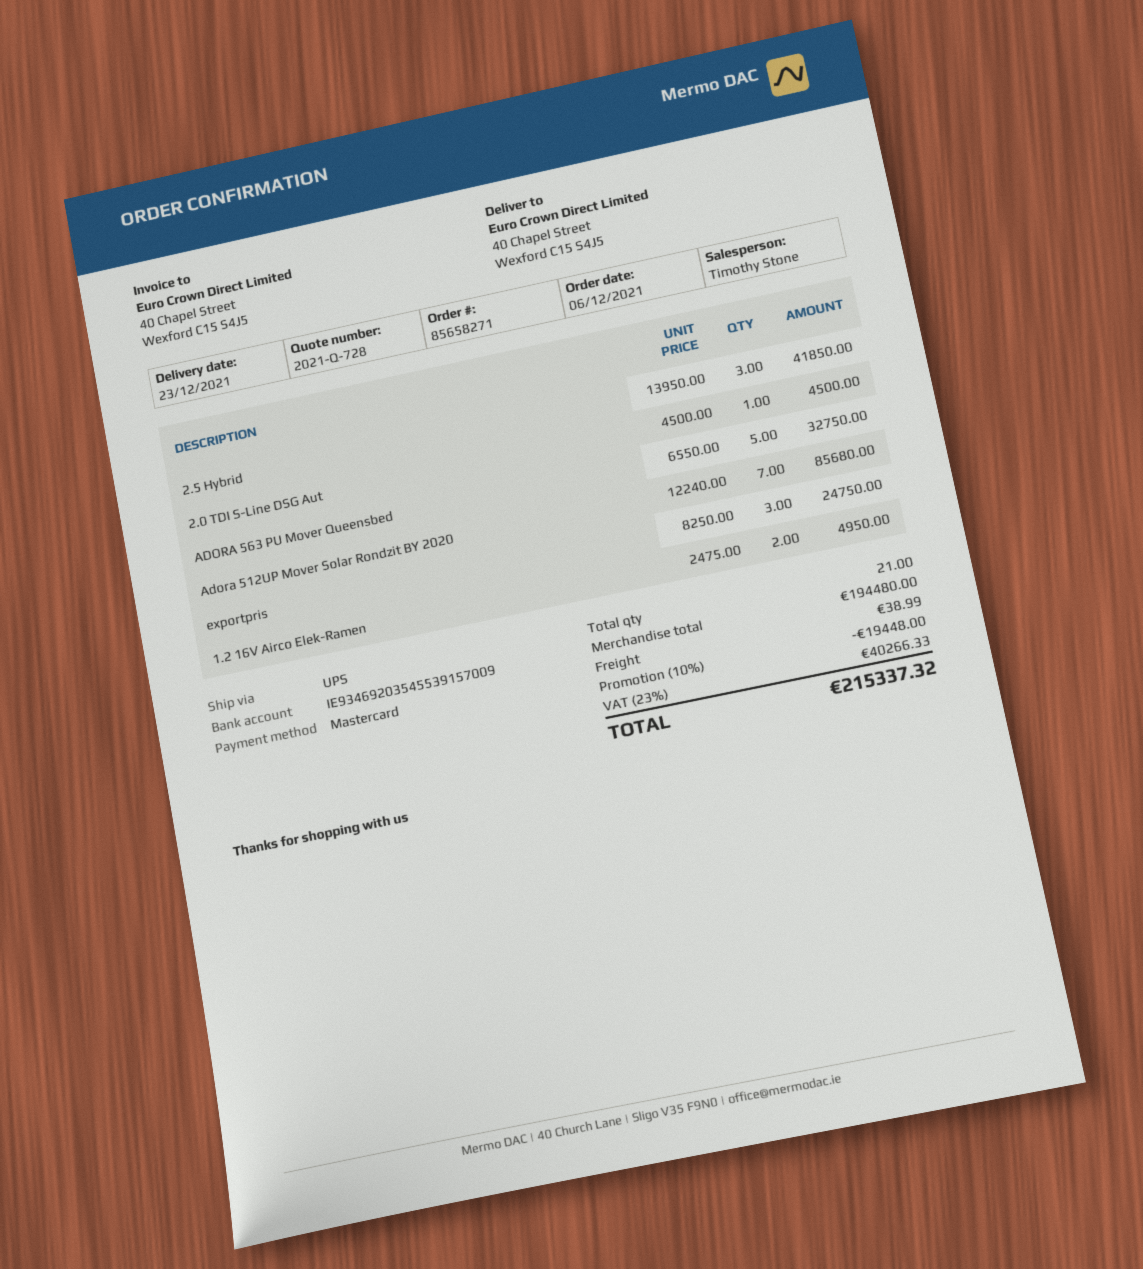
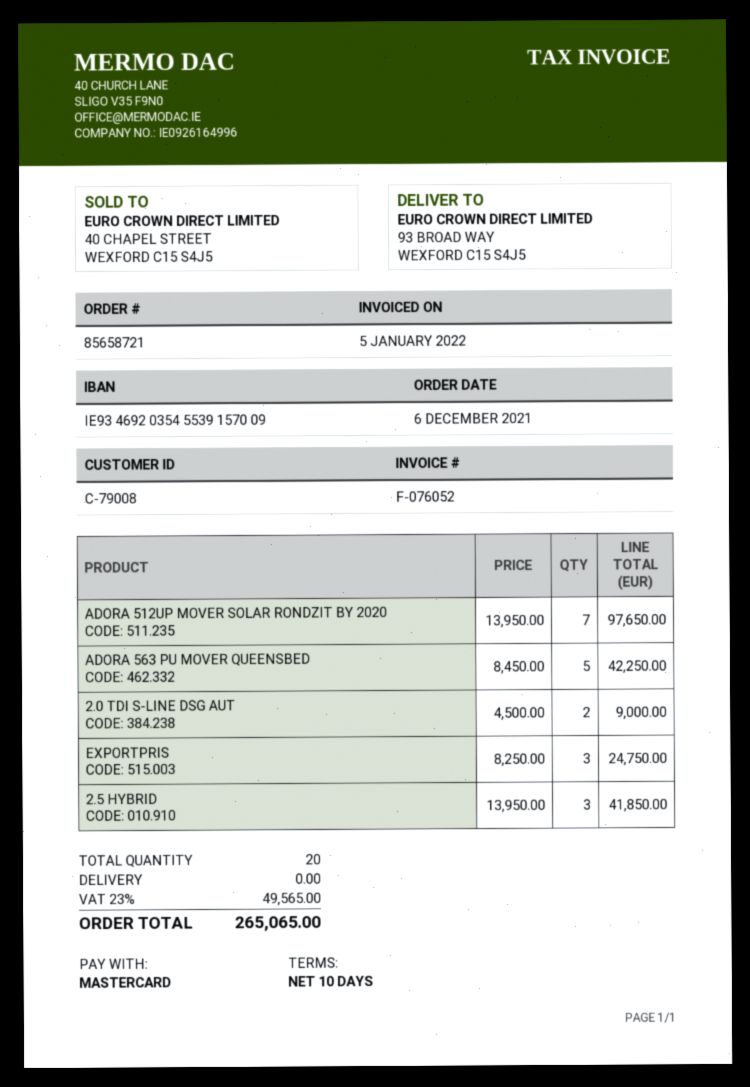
order number: 85658271 -> 85658721
ship to: 40 Chapel Street, Wexford C15 S4J5 -> 93 BROAD WAY, WEXFORD C15 S4J5
2.0 TDI S-Line DSG Aut: 1 x 4500.00 = 4500.00 -> 2 x 4500.00 = 9000.00
ADORA 563 PU Mover Queensbed: 5 x 6550.00 = 32750.00 -> 5 x 8450.00 = 42250.00
Adora 512UP Mover Solar Rondzit BY 2020: 7 x 12240.00 = 85680.00 -> 7 x 13950.00 = 97650.00
1.2 16V Airco Elek-Ramen: 2 x 2475.00 = 4950.00 -> none
total quantity: 21 -> 20
discount: 10% = 19448.00 -> none
shipping: 38.99 -> 0.00
tax: 23% = 40266.33 -> 23% = 49565.00
total: 215337.32 -> 265065.00

